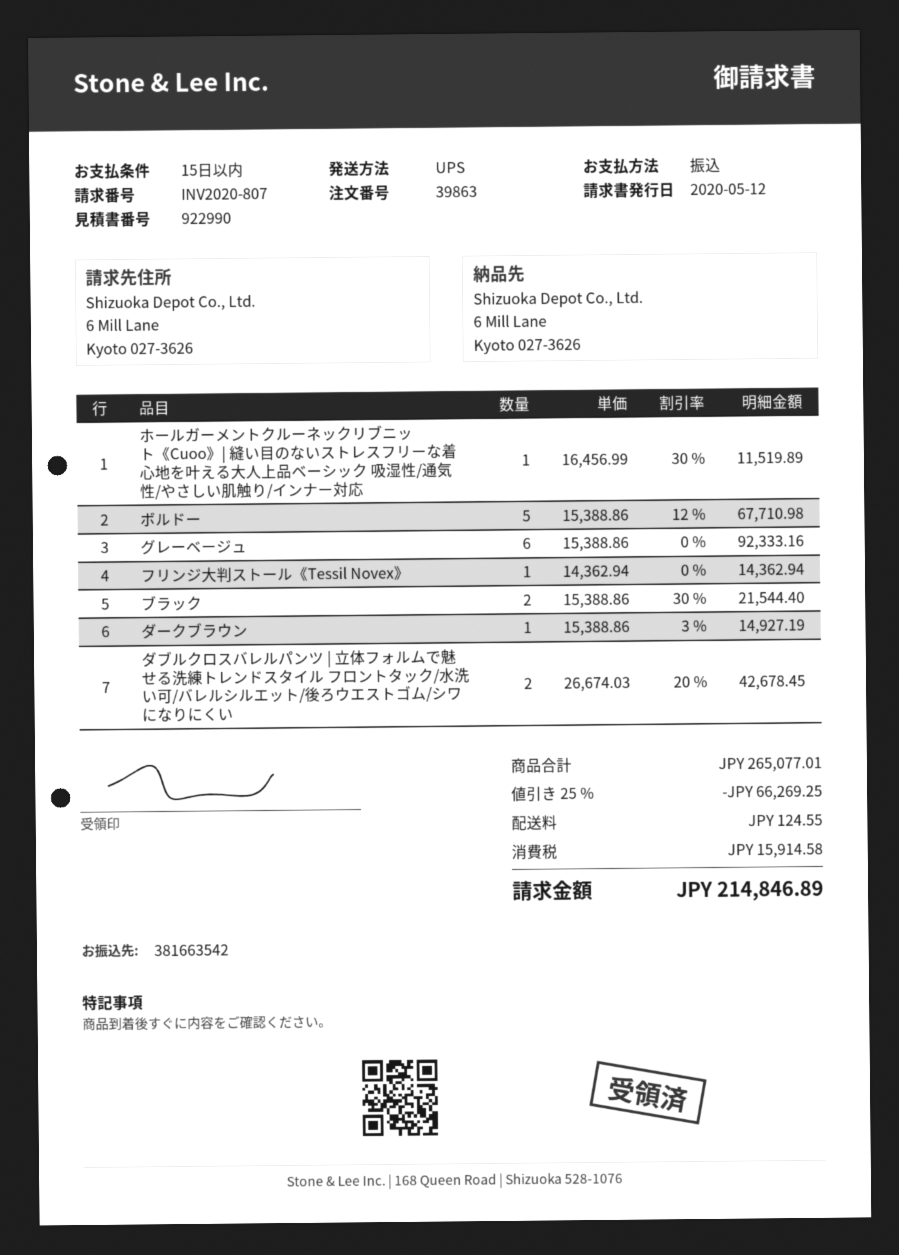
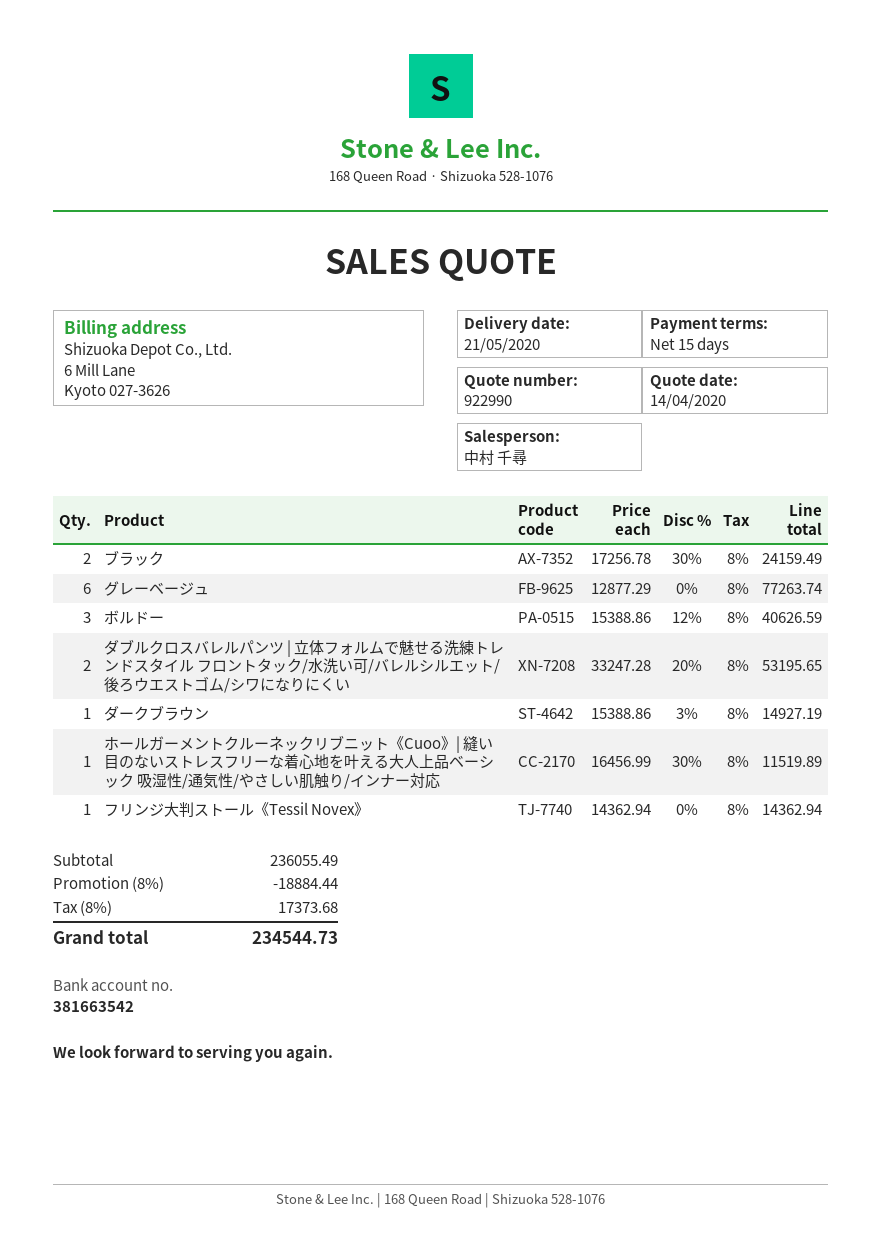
ボルドー: 5 x 15388.86 - 12% = 67710.98 -> 3 x 15388.86 - 12% = 40626.59
グレーベージュ: 6 x 15388.86 = 92333.16 -> 6 x 12877.29 = 77263.74
ブラック: 2 x 15388.86 - 30% = 21544.40 -> 2 x 17256.78 - 30% = 24159.49
ダブルクロスバレルパンツ | 立体フォルムで魅せる洗練トレンドスタイル フロントタック/水洗い可/バレルシルエット/後ろウエストゴム/シワになりにくい: 2 x 26674.03 - 20% = 42678.45 -> 2 x 33247.28 - 20% = 53195.65
subtotal: 265077.01 -> 236055.49
discount: 25% = 66269.25 -> 8% = 18884.44
shipping: 124.55 -> none
tax: 15914.58 -> 17373.68
total: 214846.89 -> 234544.73

